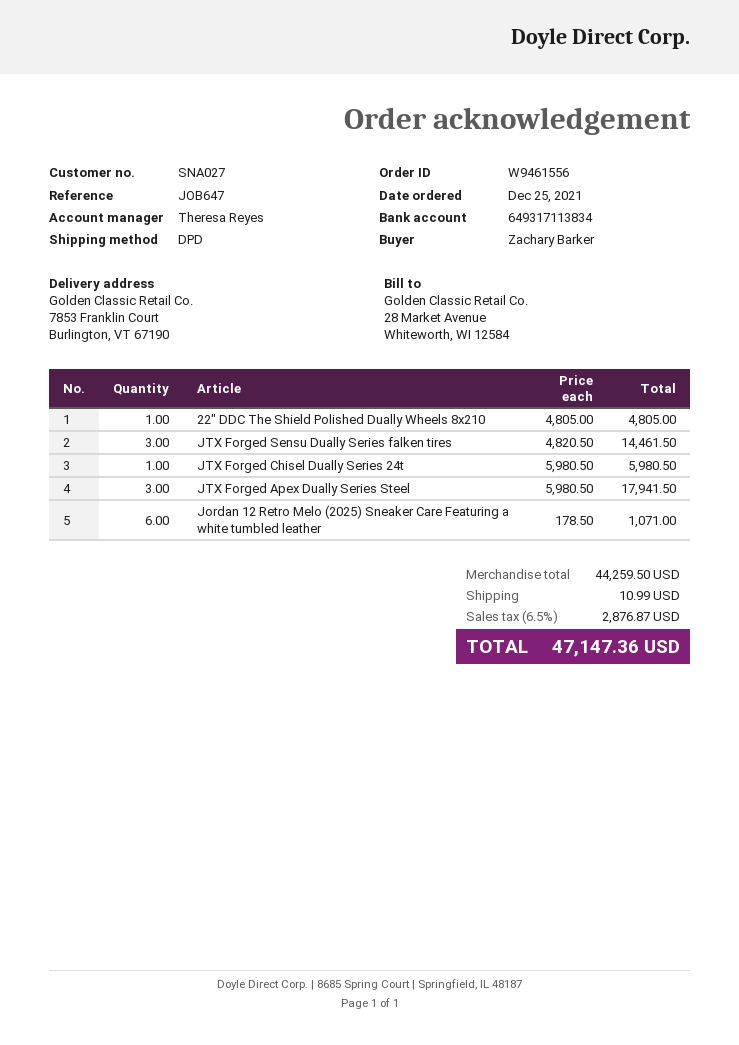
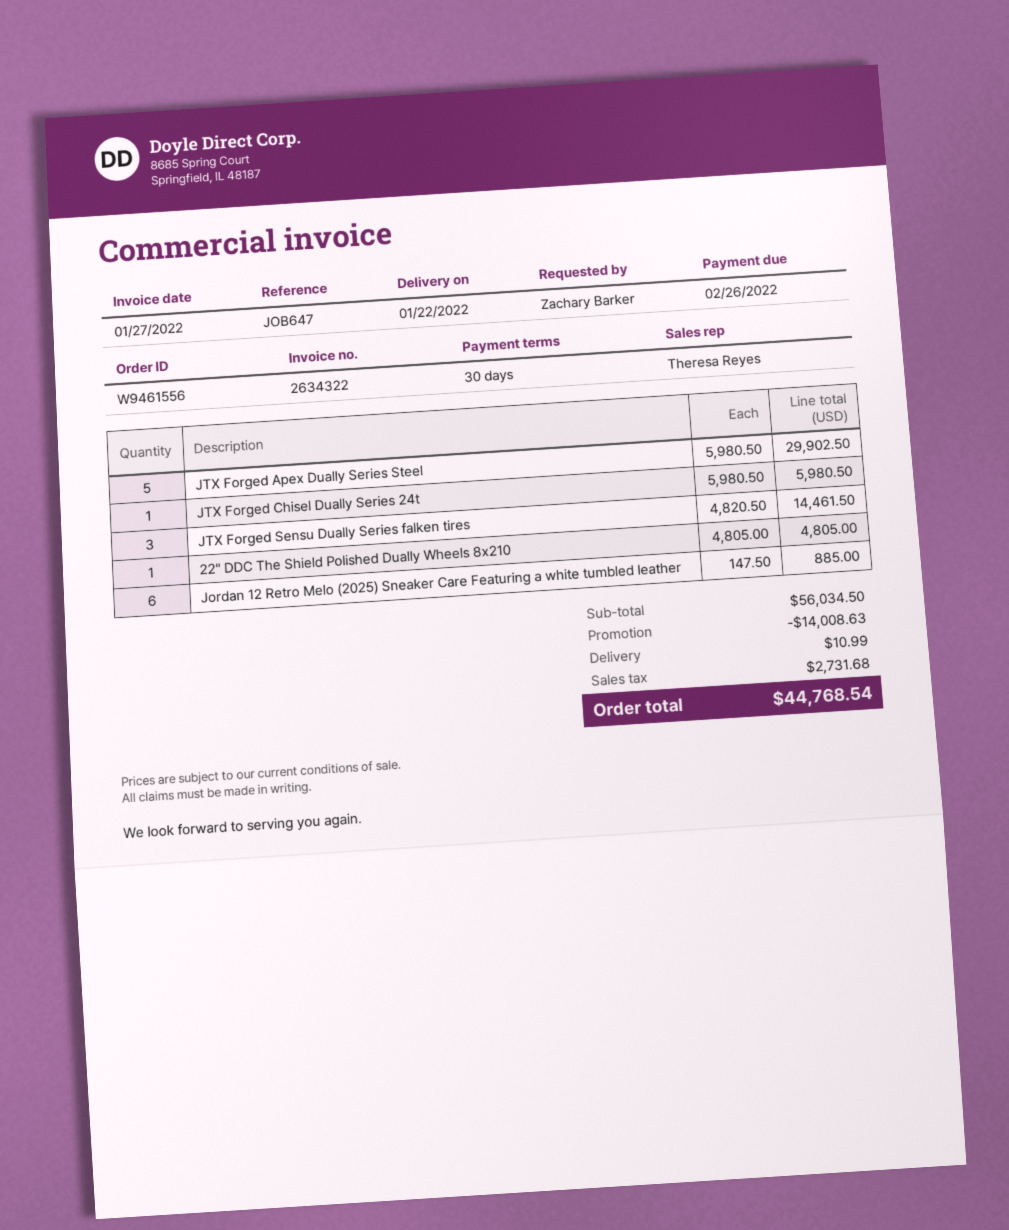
JTX Forged Apex Dually Series Steel: 3 x 5980.50 = 17941.50 -> 5 x 5980.50 = 29902.50
Jordan 12 Retro Melo (2025) Sneaker Care Featuring a white tumbled leather: 6 x 178.50 = 1071.00 -> 6 x 147.50 = 885.00
subtotal: 44259.50 -> 56034.50
discount: none -> 14008.63
tax: 2876.87 -> 2731.68
total: 47147.36 -> 44768.54

